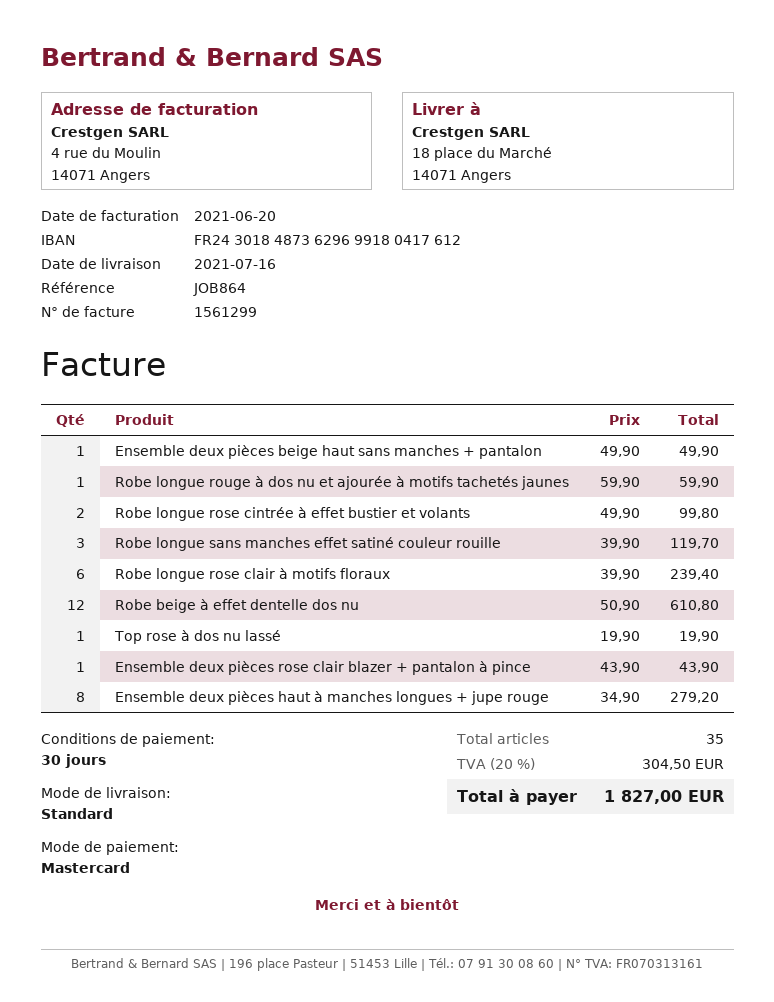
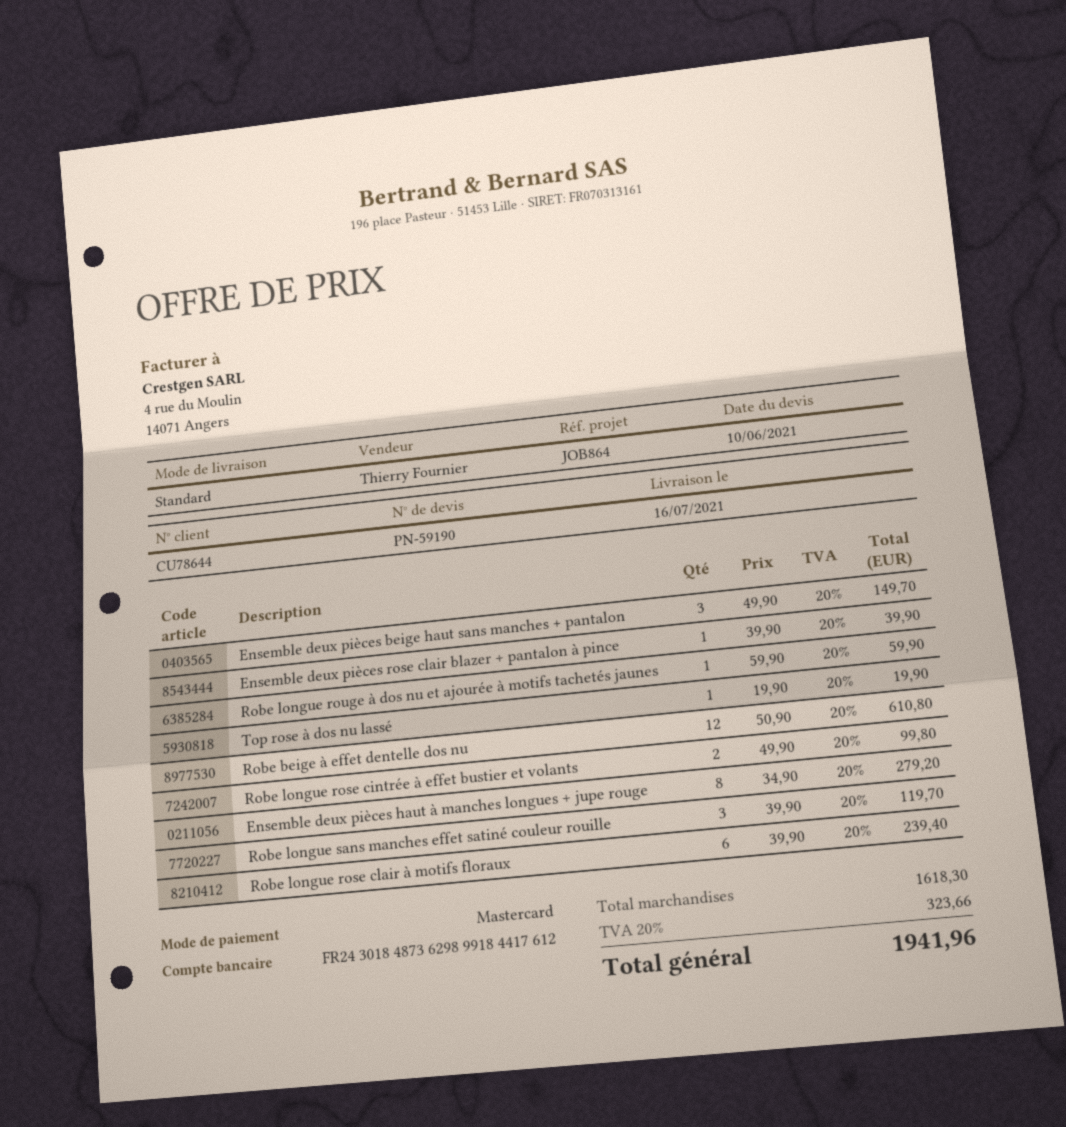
bank account: FR2430184873629699180417612 -> FR2430184873629899184417612
Ensemble deux pièces beige haut sans manches + pantalon: 1 x 49.90 = 49.90 -> 3 x 49.90 = 149.70
Ensemble deux pièces rose clair blazer + pantalon à pince: 1 x 43.90 = 43.90 -> 1 x 39.90 = 39.90
tax: 20% = 304.50 -> 20% = 323.66
total: 1827.00 -> 1941.96

